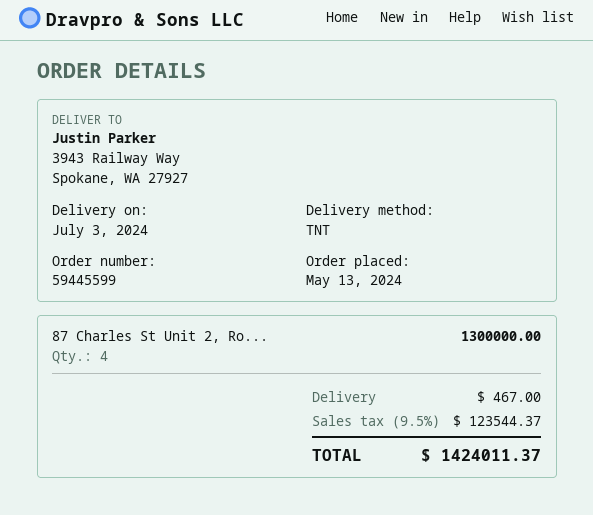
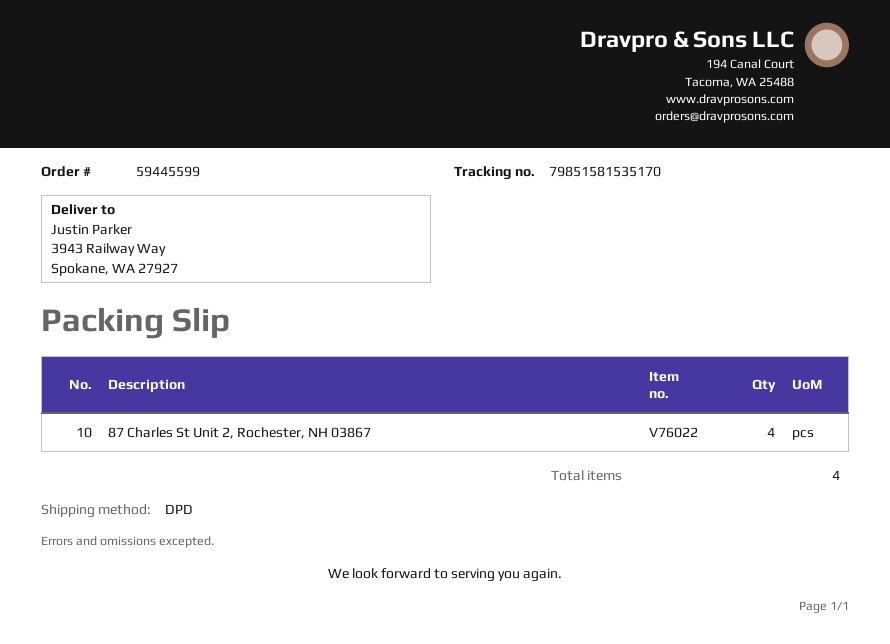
shipping method: TNT -> DPD

